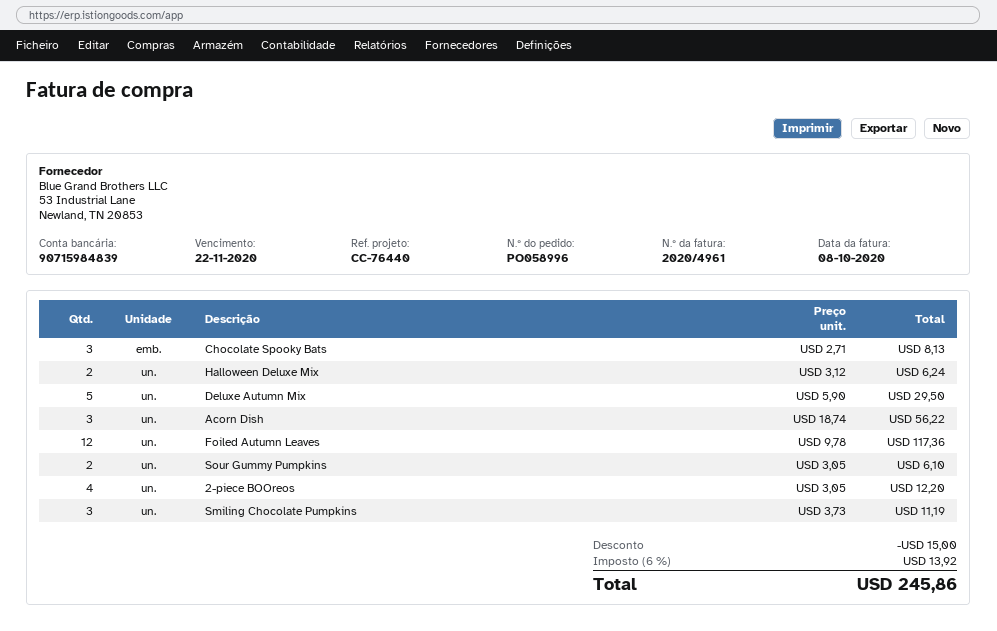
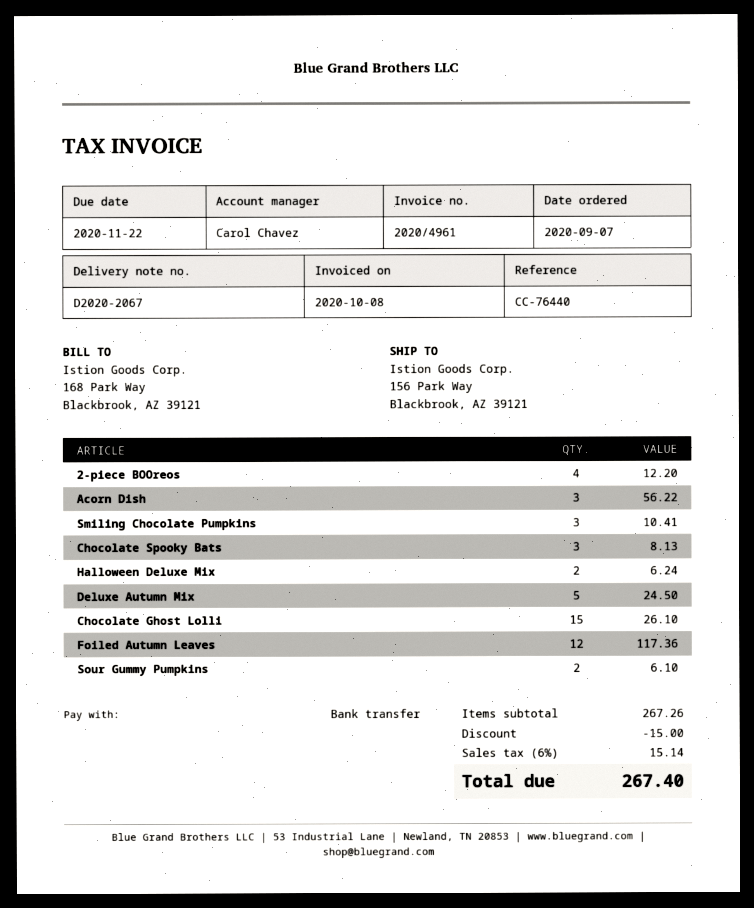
Deluxe Autumn Mix: 5 for 29.50 -> 5 for 24.50
Smiling Chocolate Pumpkins: 3 for 11.19 -> 3 for 10.41
Chocolate Ghost Lolli: none -> 15 for 26.10
tax: 6% = 13.92 -> 6% = 15.14
total: 245.86 -> 267.40

